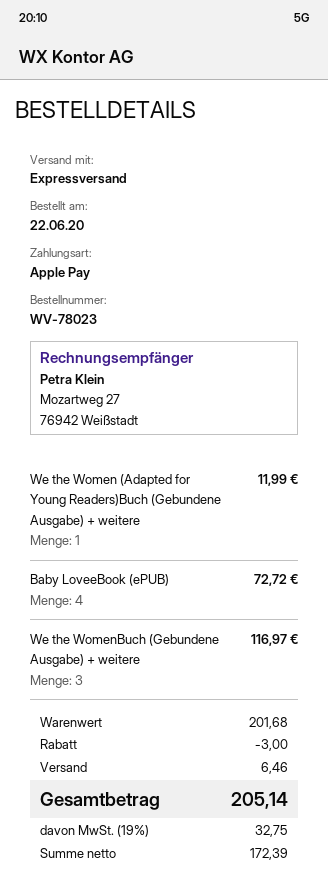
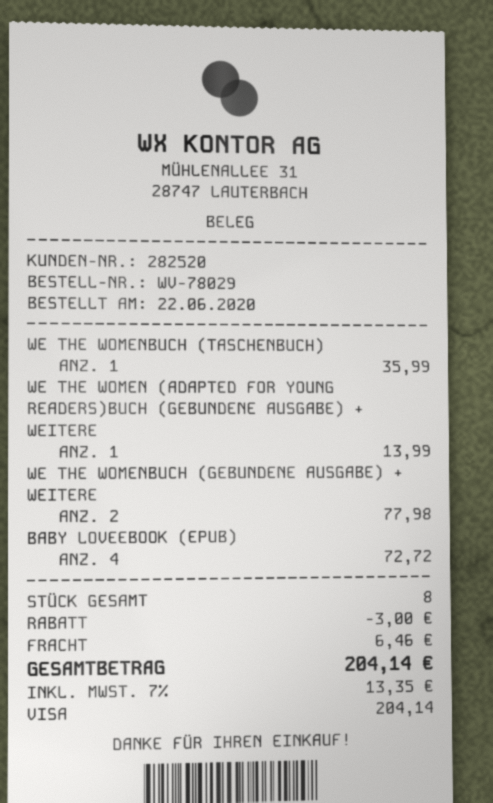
order number: WV-78023 -> WV-78029
payment method: Apple Pay -> Visa
We the Women (Adapted for Young Readers)Buch (Gebundene Ausgabe) + weitere: 1 for 11.99 -> 1 for 13.99
We the WomenBuch (Gebundene Ausgabe) + weitere: 3 for 116.97 -> 2 for 77.98
WE THE WOMENBUCH (TASCHENBUCH): none -> 1 for 35.99
tax: 19% = 32.75 -> 7% = 13.35
total: 205.14 -> 204.14

